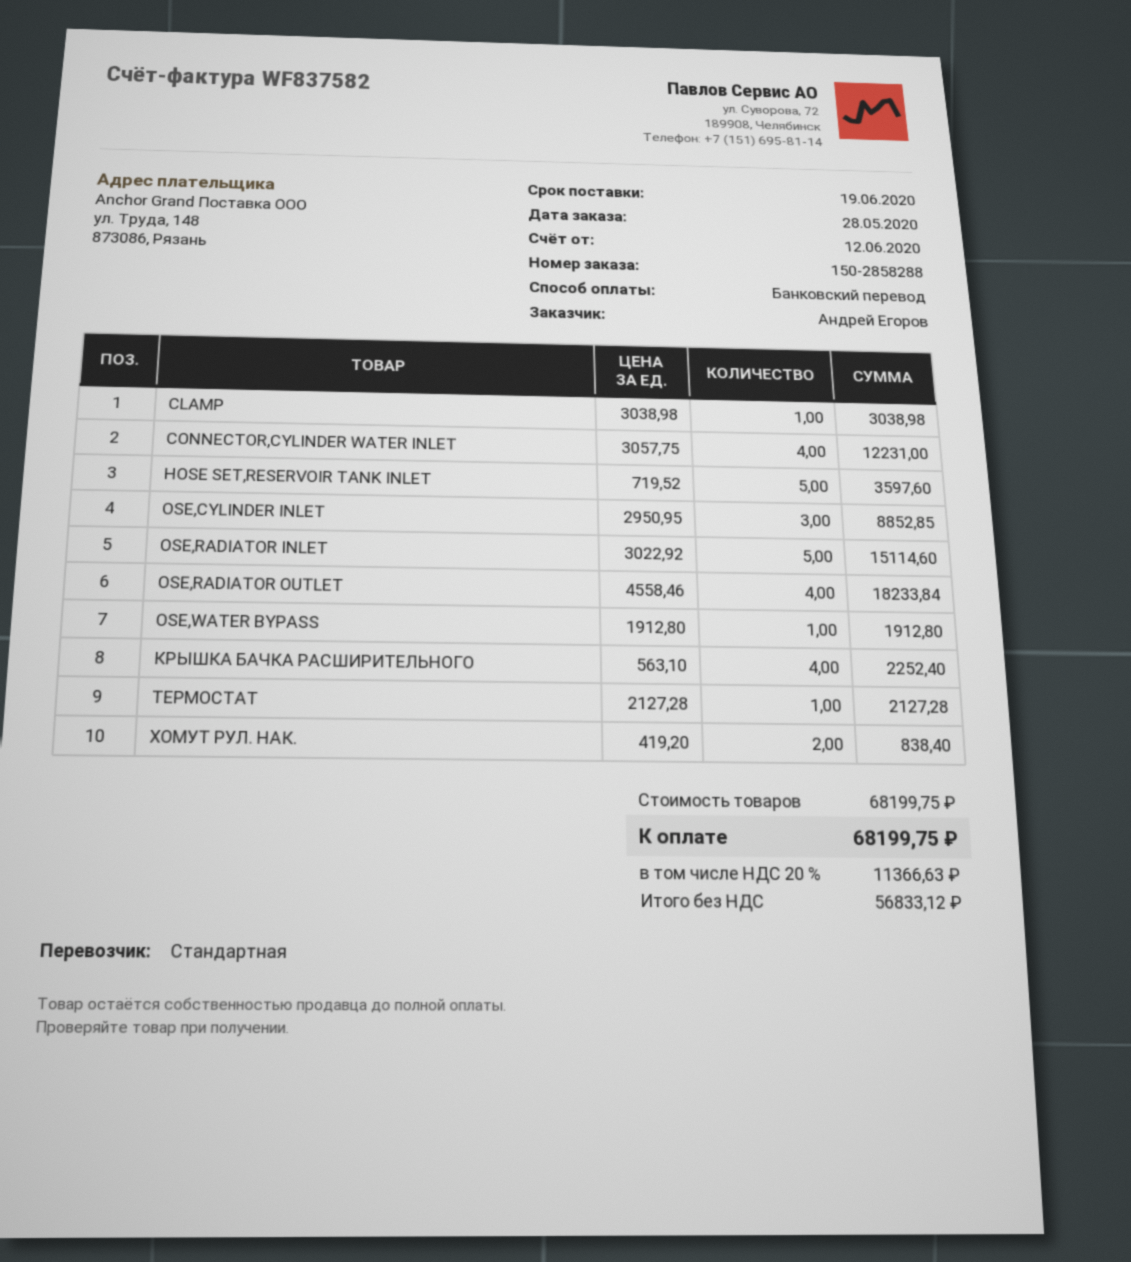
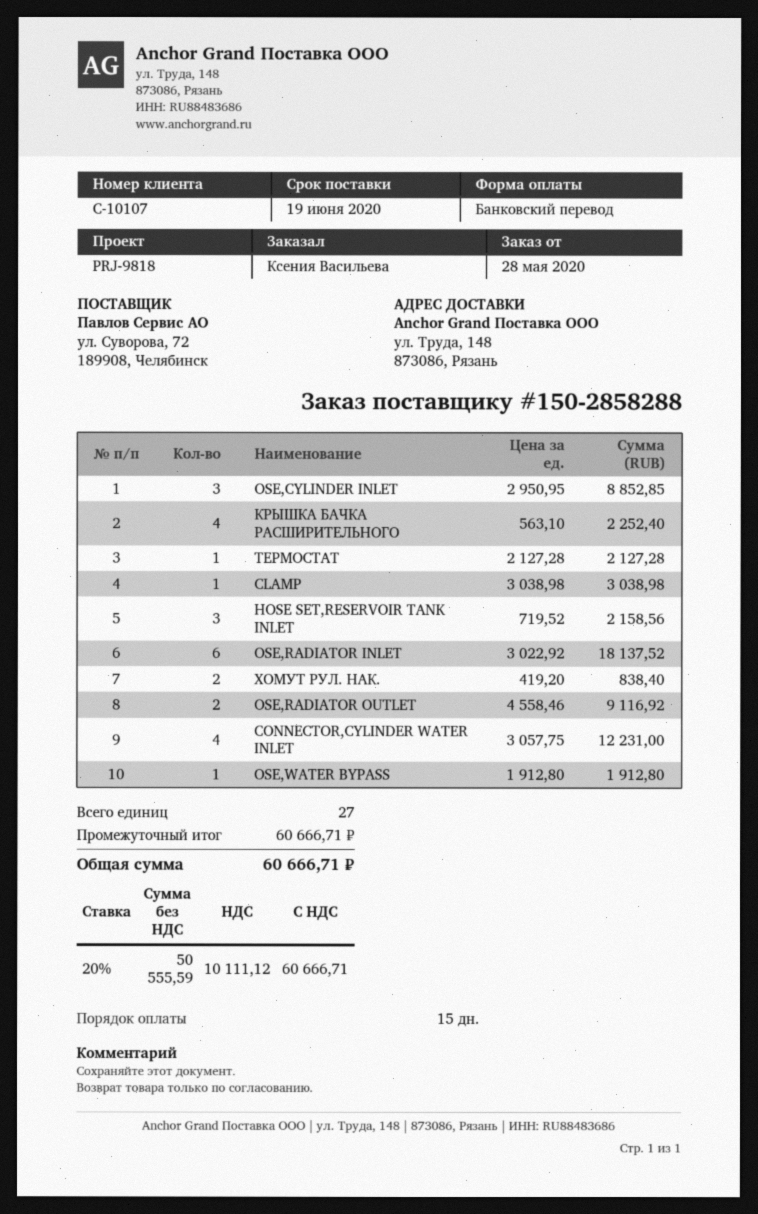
ordered by: Андрей Егоров -> Ксения Васильева
HOSE SET,RESERVOIR TANK INLET: 5 x 719.52 = 3597.60 -> 3 x 719.52 = 2158.56
OSE,RADIATOR INLET: 5 x 3022.92 = 15114.60 -> 6 x 3022.92 = 18137.52
OSE,RADIATOR OUTLET: 4 x 4558.46 = 18233.84 -> 2 x 4558.46 = 9116.92
subtotal: 68199.75 -> 60666.71
net: 56833.12 -> 50555.59
tax: 20% = 11366.63 -> 20% = 10111.12
total: 68199.75 -> 60666.71

